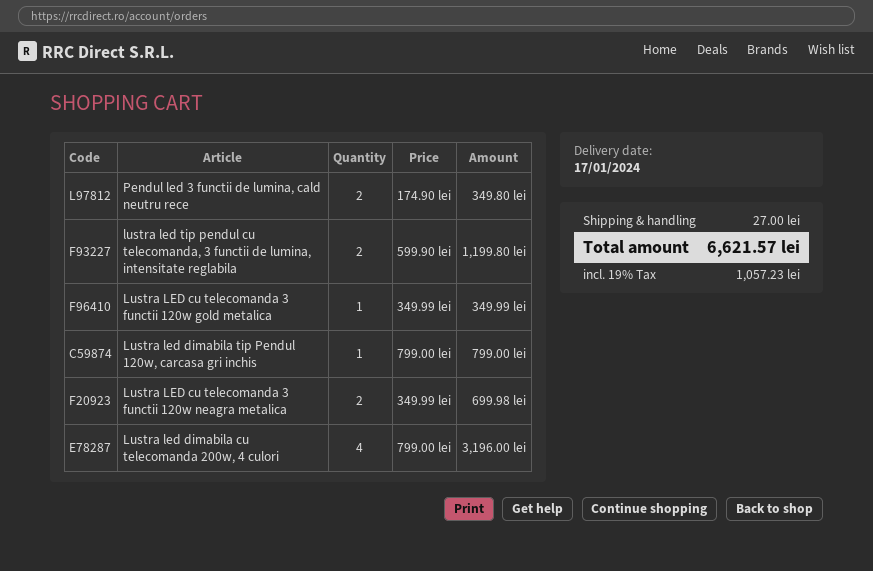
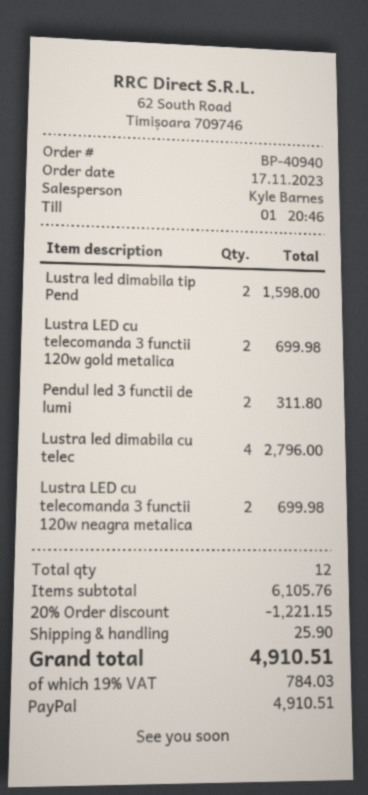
Pendul led 3 functii de lumina, cald neutru rece: 2 for 349.80 -> 2 for 311.80
lustra led tip pendul cu telecomanda, 3 functii de lumina, intensitate reglabila: 2 for 1199.80 -> none
Lustra LED cu telecomanda 3 functii 120w gold metalica: 1 for 349.99 -> 2 for 699.98
Lustra led dimabila tip Pendul 120w, carcasa gri inchis: 1 for 799.00 -> 2 for 1598.00
Lustra led dimabila cu telecomanda 200w, 4 culori: 4 for 3196.00 -> 4 for 2796.00
discount: none -> 20% = 1221.15
shipping: 27.00 -> 25.90
tax: 19% = 1057.23 -> 19% = 784.03
total: 6621.57 -> 4910.51

